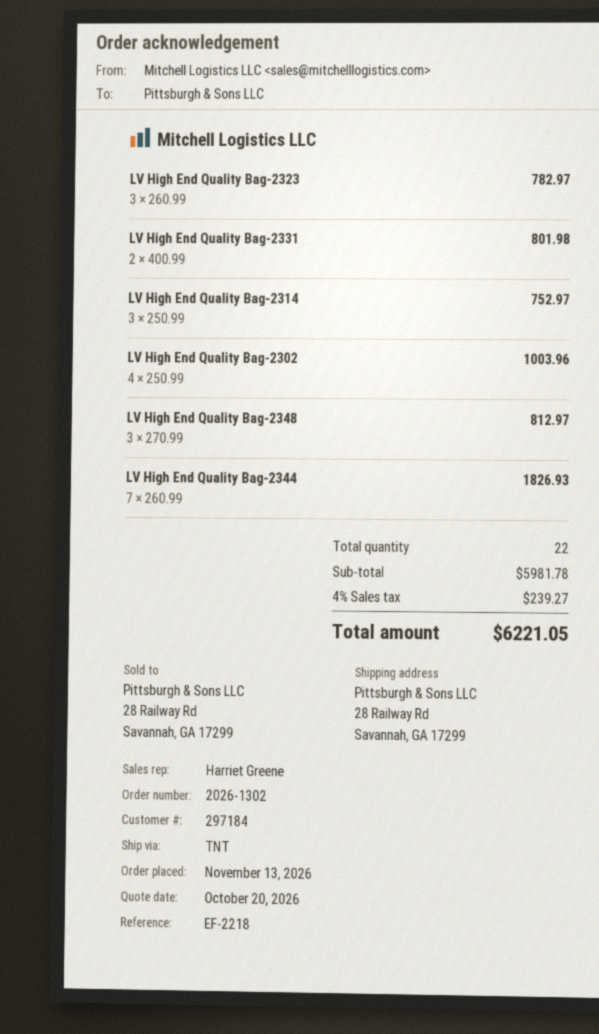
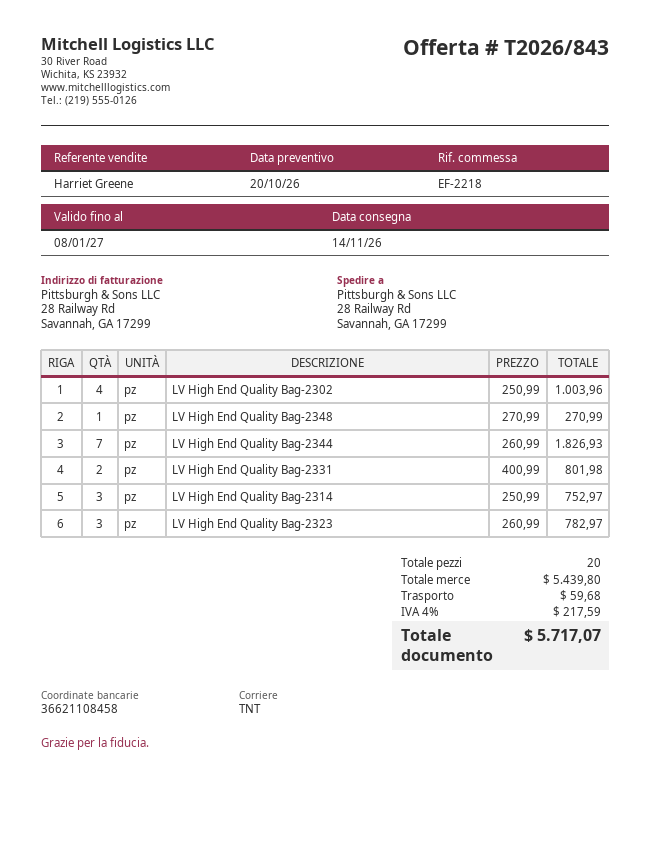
LV High End Quality Bag-2348: 3 x 270.99 = 812.97 -> 1 x 270.99 = 270.99
total quantity: 22 -> 20
subtotal: 5981.78 -> 5439.80
shipping: none -> 59.68
tax: 4% = 239.27 -> 4% = 217.59
total: 6221.05 -> 5717.07

